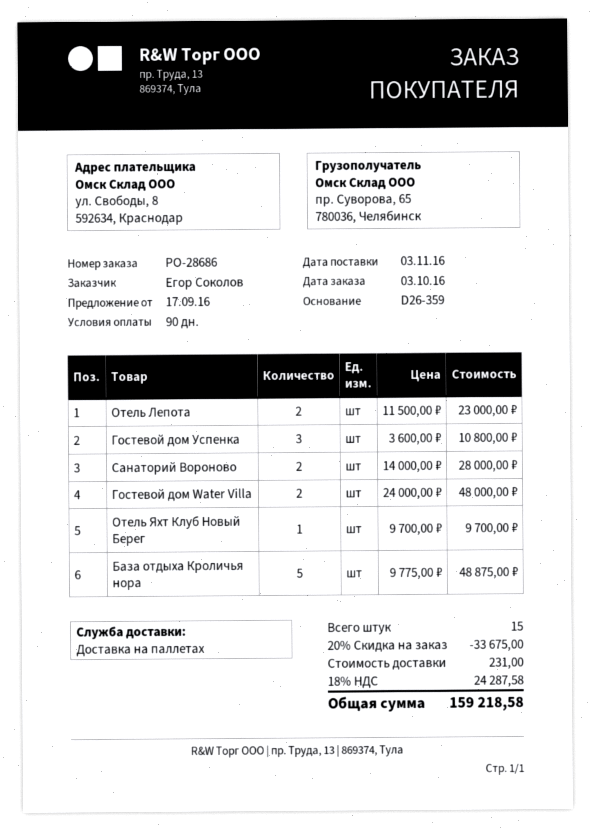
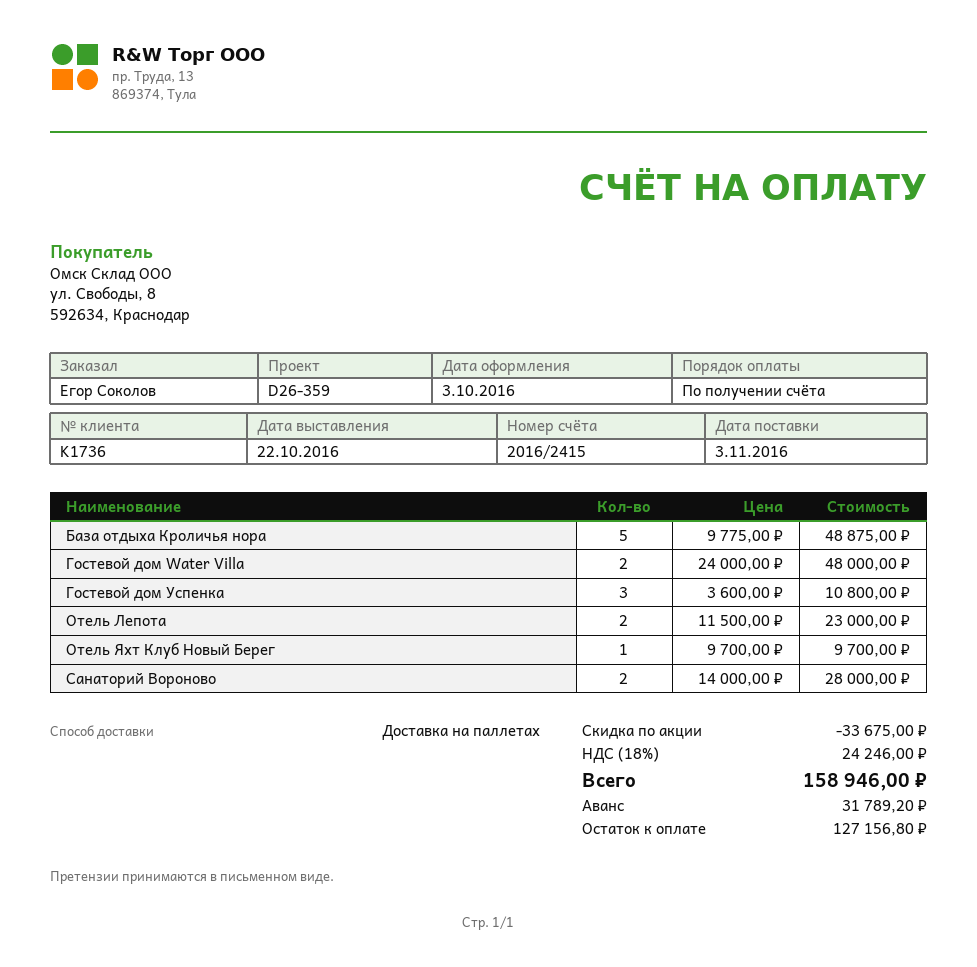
payment terms: 90 days -> on receipt
shipping: 231.00 -> none
tax: 18% = 24287.58 -> 18% = 24246.00
total: 159218.58 -> 158946.00

